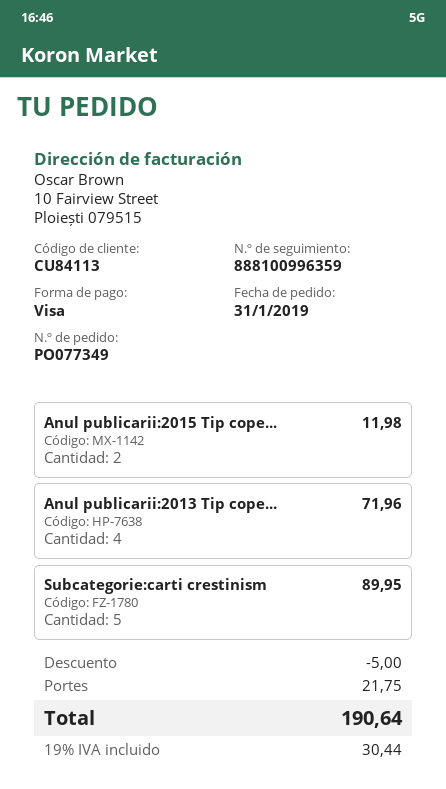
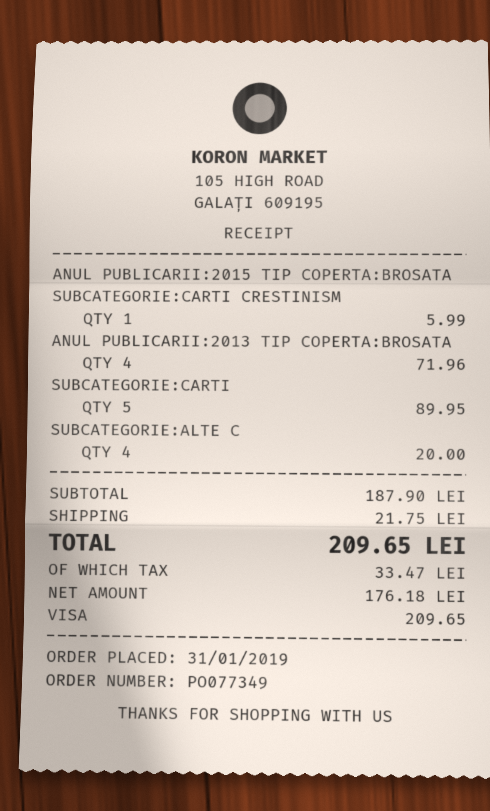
Anul publicarii:2015 Tip cope...: 2 for 11.98 -> 1 for 5.99
SUBCATEGORIE:ALTE C: none -> 4 for 20.00
discount: 5.00 -> none
tax: 30.44 -> 33.47
total: 190.64 -> 209.65

